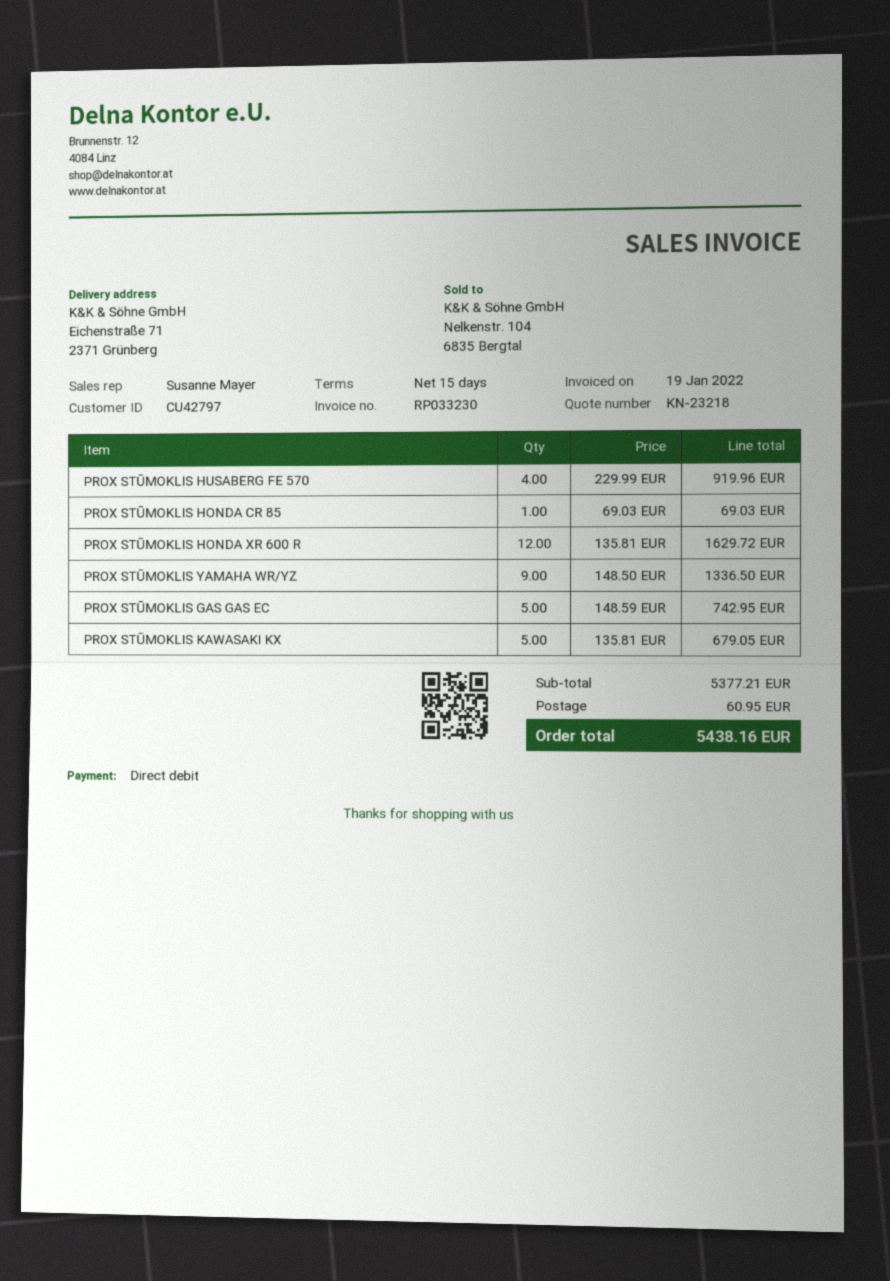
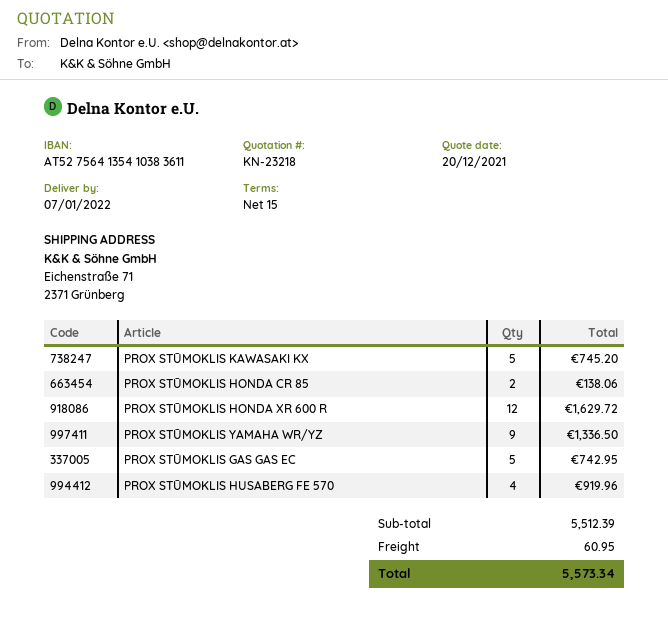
PROX STŪMOKLIS HONDA CR 85: 1 for 69.03 -> 2 for 138.06
PROX STŪMOKLIS KAWASAKI KX: 5 for 679.05 -> 5 for 745.20
subtotal: 5377.21 -> 5512.39
total: 5438.16 -> 5573.34

